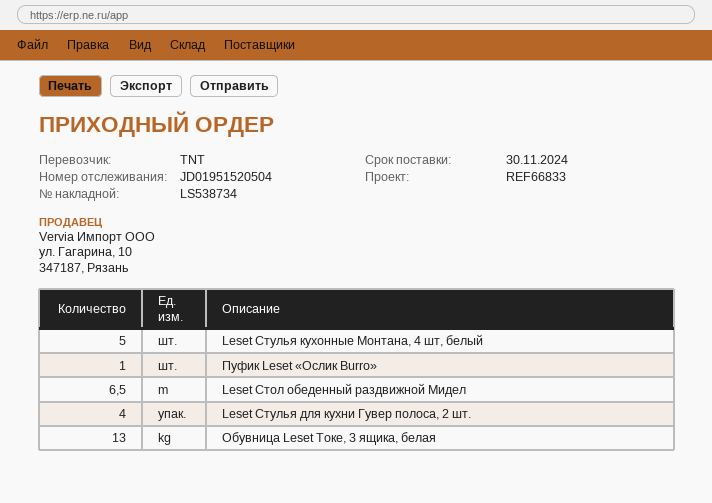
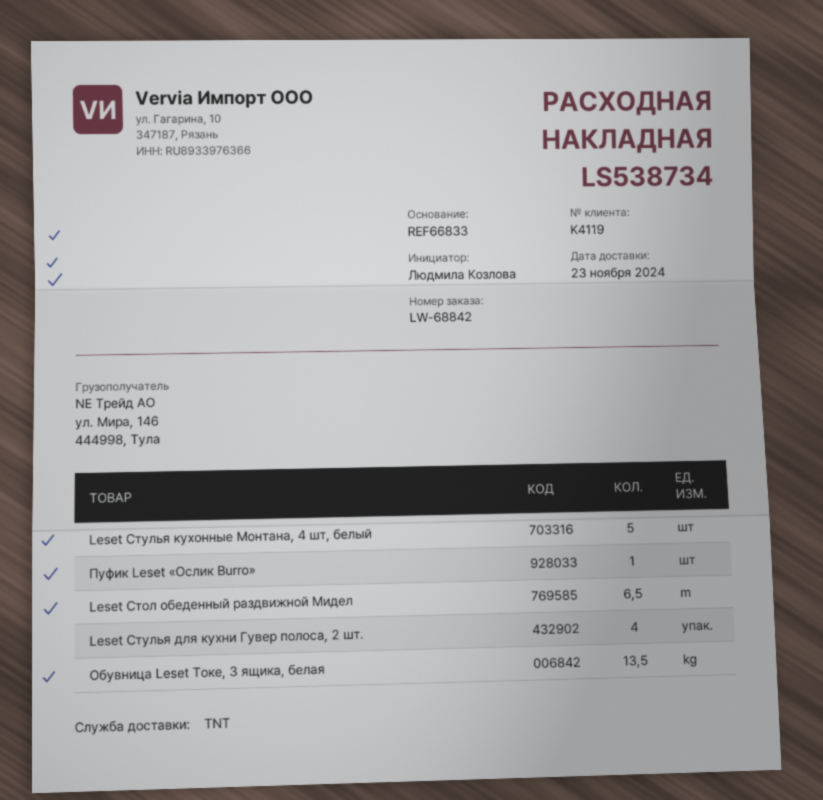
delivery date: 2024-11-30 -> 2024-11-23
Обувница Leset Токе, 3 ящика, белая: 13 -> 13.5

